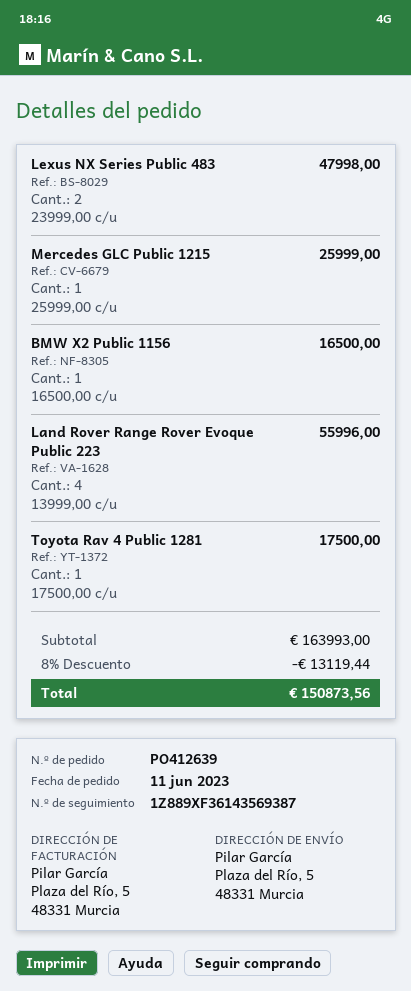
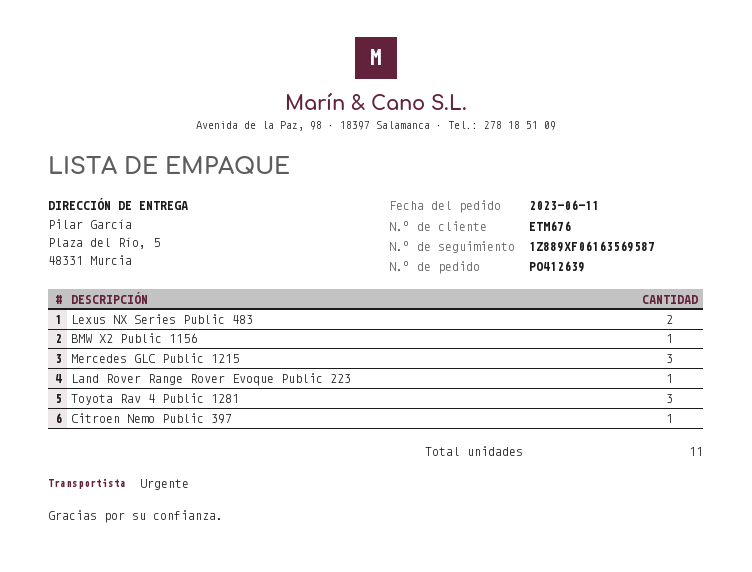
tracking number: 1Z889XF36143569387 -> 1Z889XF06163569587
Mercedes GLC Public 1215: 1 -> 3
Land Rover Range Rover Evoque Public 223: 4 -> 1
Toyota Rav 4 Public 1281: 1 -> 3
Citroen Nemo Public 397: none -> 1

